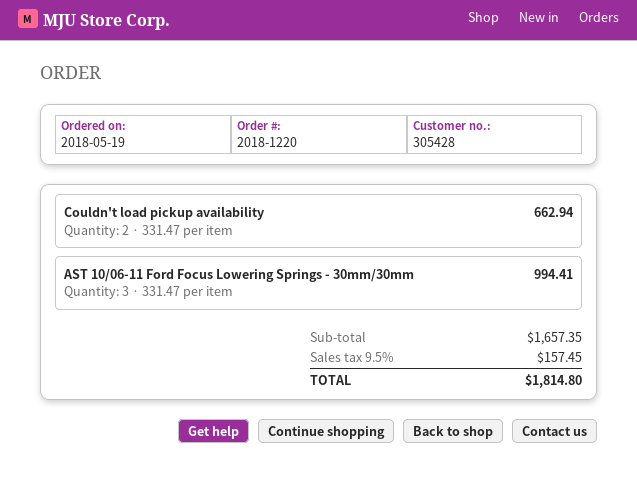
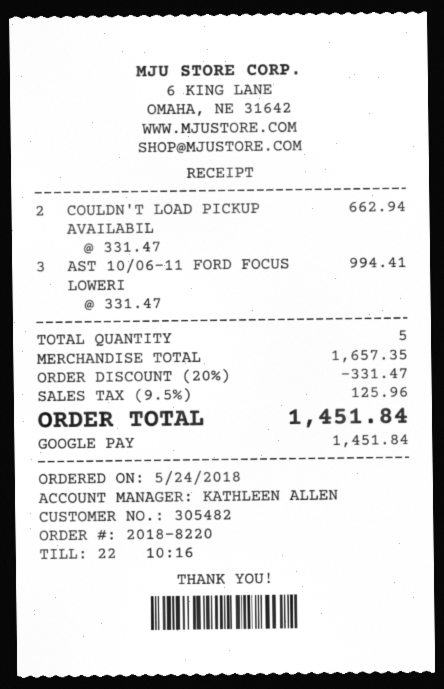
order number: 2018-1220 -> 2018-8220
order date: 2018-05-19 -> 2018-05-24
customer number: 305428 -> 305482
discount: none -> 20% = 331.47
tax: 9.5% = 157.45 -> 9.5% = 125.96
total: 1814.80 -> 1451.84

